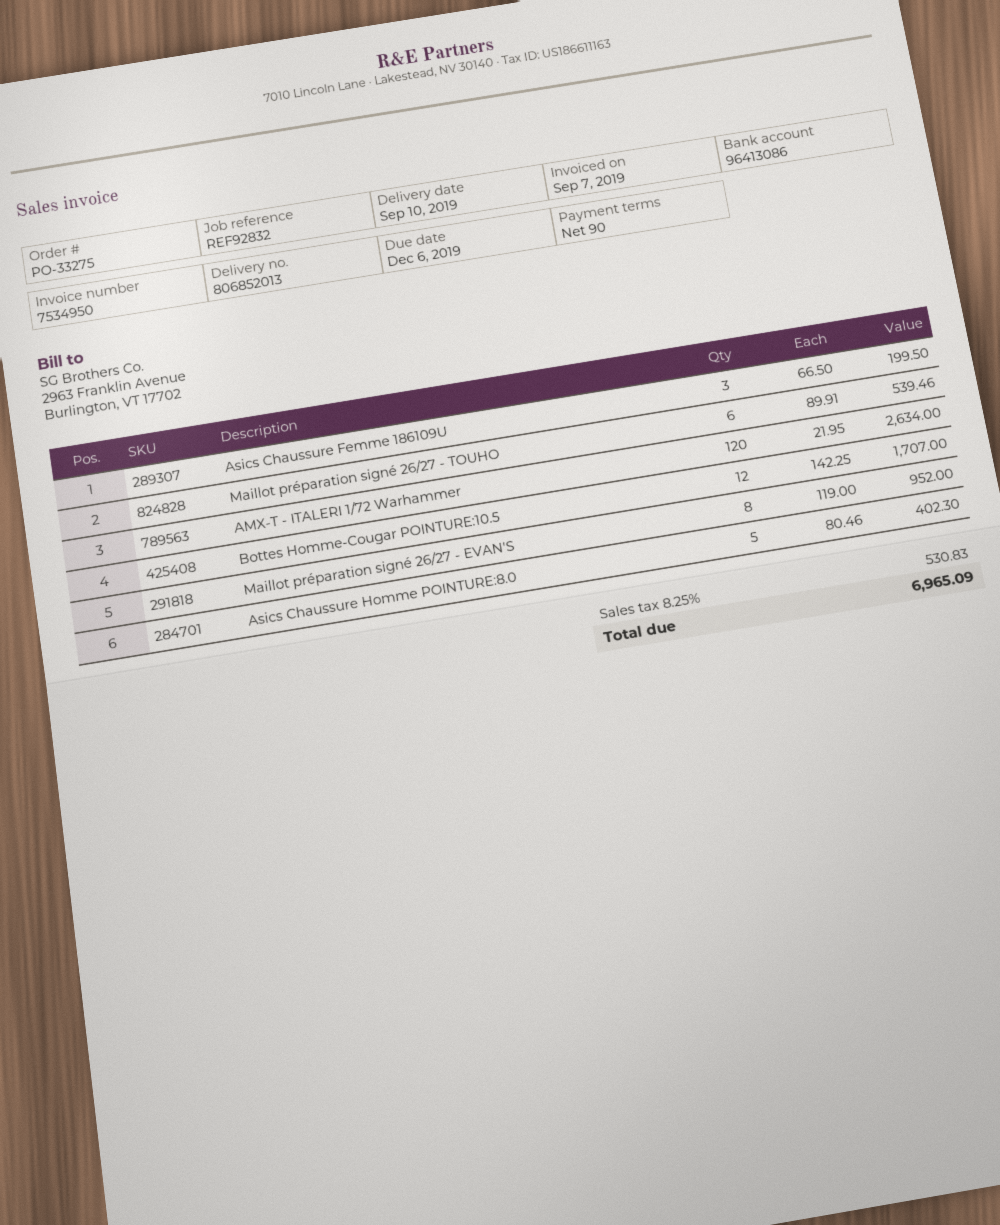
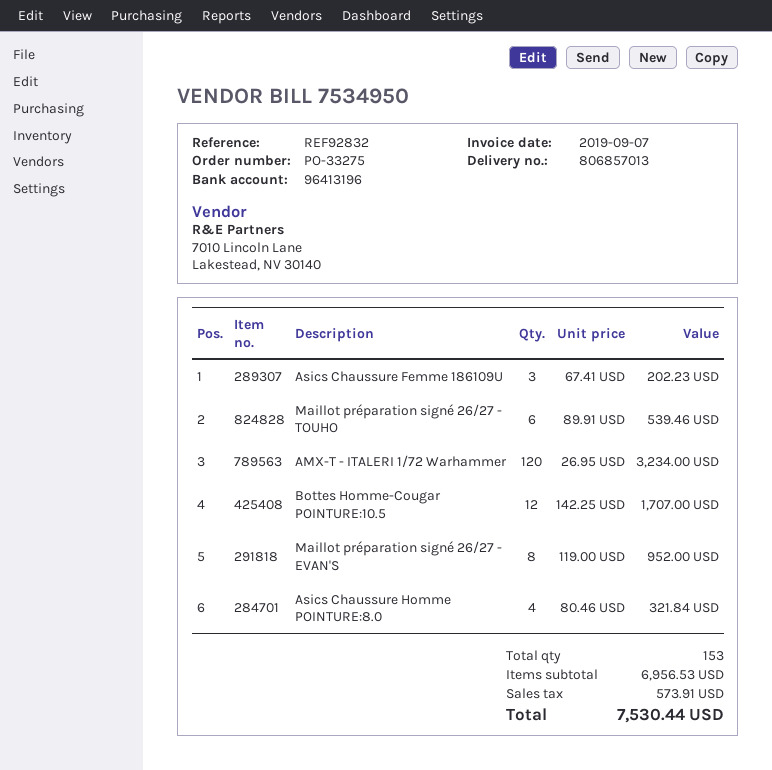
delivery note number: 806852013 -> 806857013
bank account: 96413086 -> 96413196
Asics Chaussure Femme 186109U: 3 x 66.50 = 199.50 -> 3 x 67.41 = 202.23
AMX-T - ITALERI 1/72 Warhammer: 120 x 21.95 = 2634.00 -> 120 x 26.95 = 3234.00
Asics Chaussure Homme POINTURE:8.0: 5 x 80.46 = 402.30 -> 4 x 80.46 = 321.84
tax: 530.83 -> 573.91
total: 6965.09 -> 7530.44

